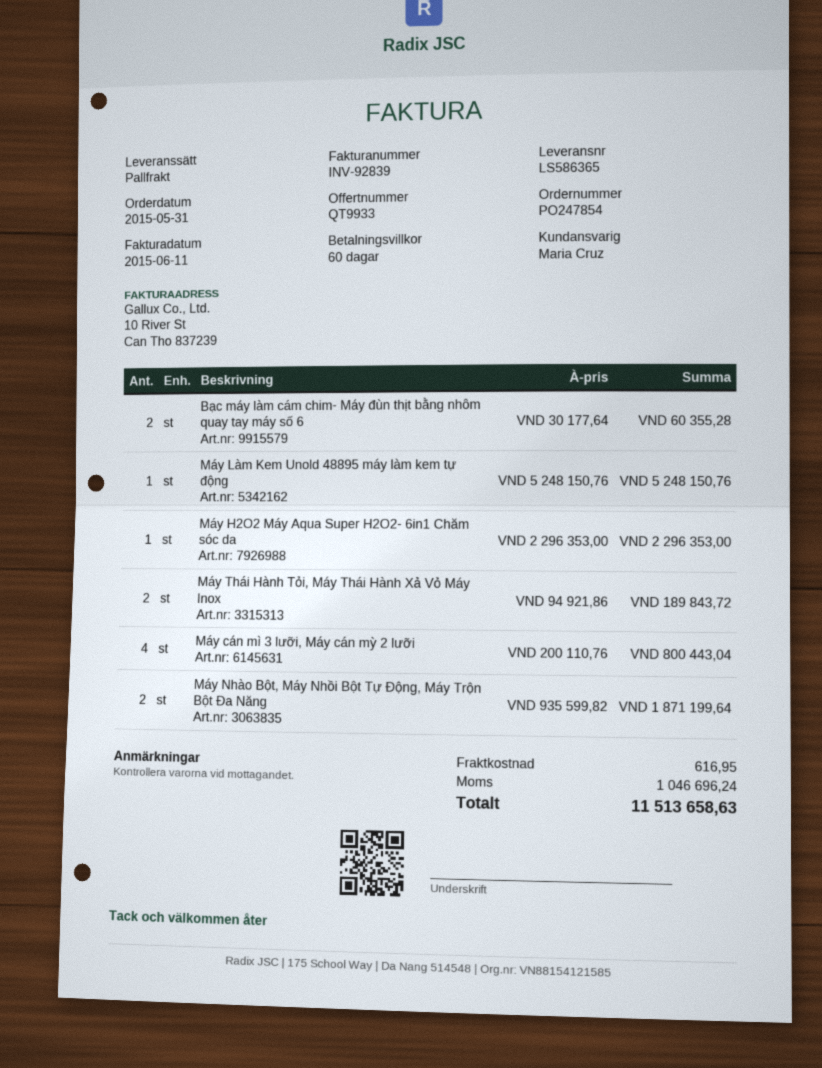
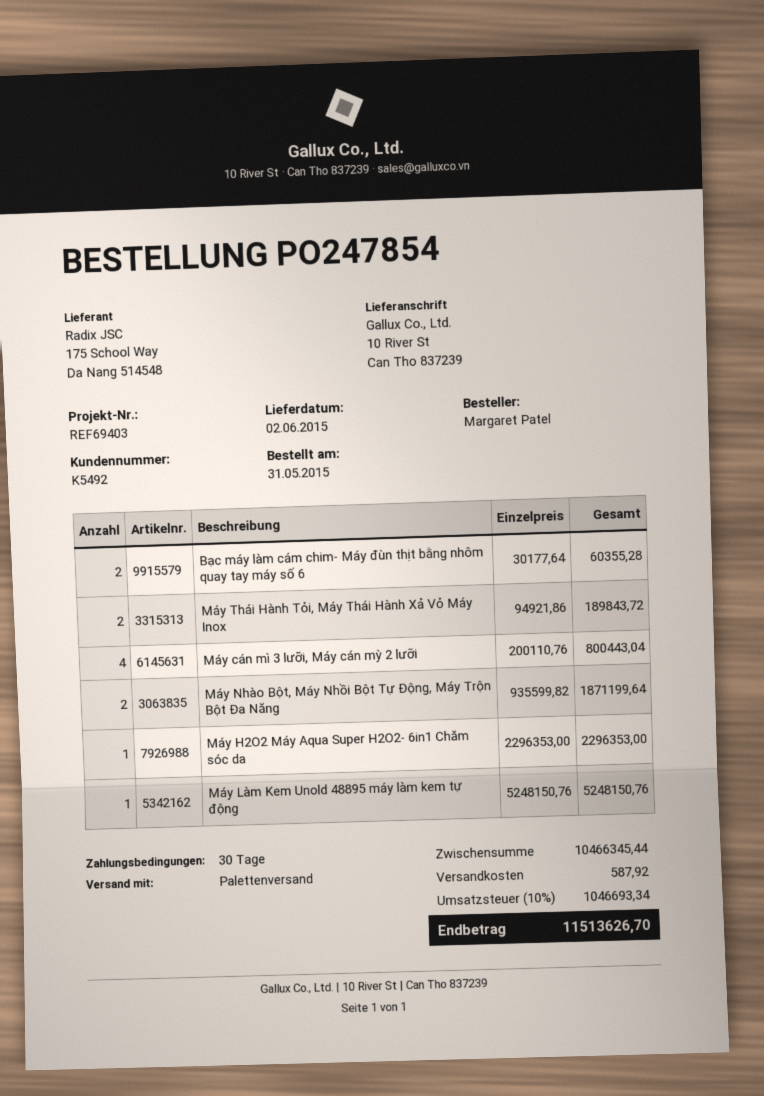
payment terms: 60 days -> 30 days
shipping: 616.95 -> 587.92
tax: 1046696.24 -> 1046693.34
total: 11513658.63 -> 11513626.70

